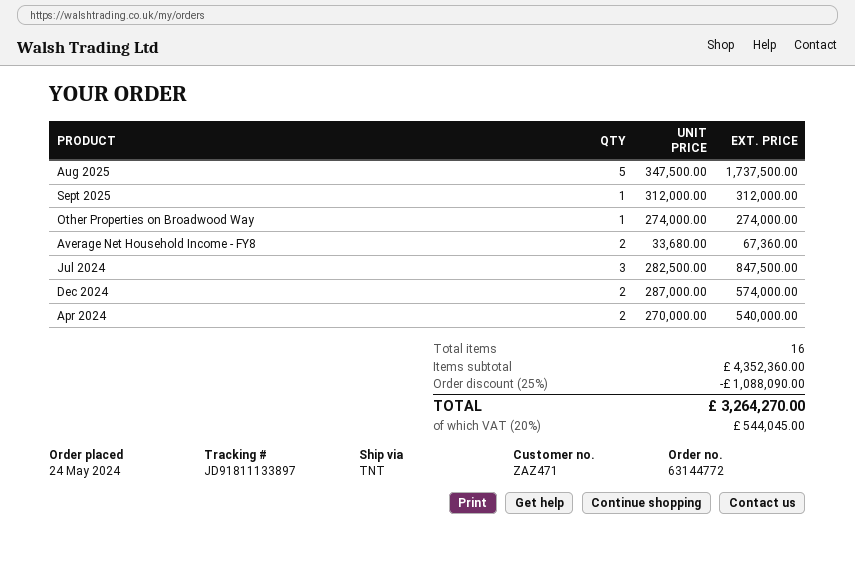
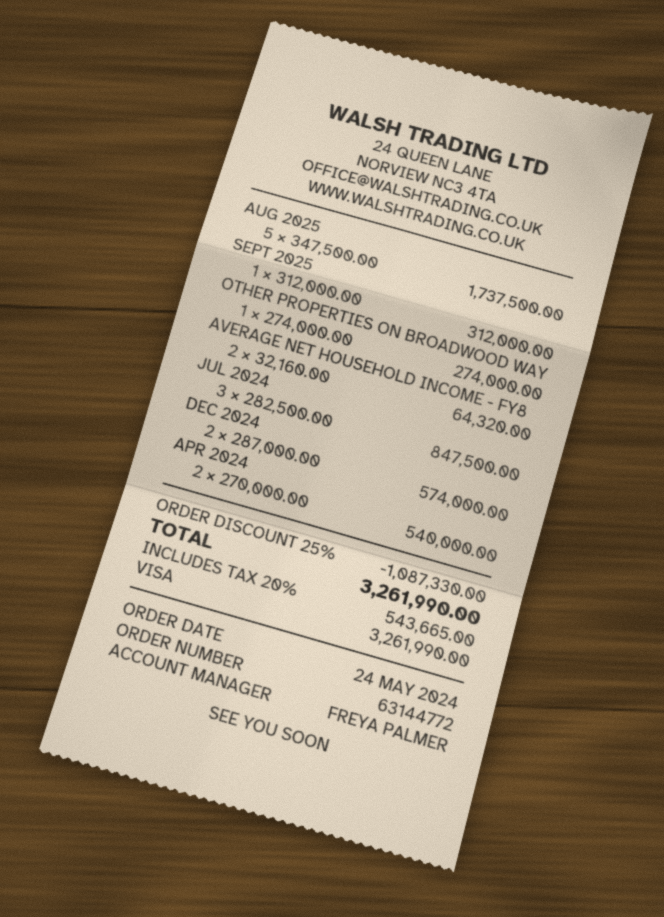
Average Net Household Income - FY8: 2 x 33680.00 = 67360.00 -> 2 x 32160.00 = 64320.00
discount: 25% = 1088090.00 -> 25% = 1087330.00
tax: 20% = 544045.00 -> 20% = 543665.00
total: 3264270.00 -> 3261990.00

